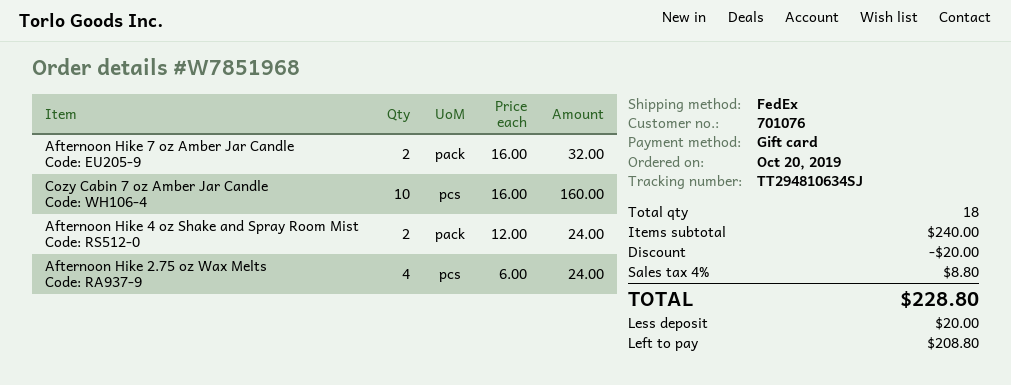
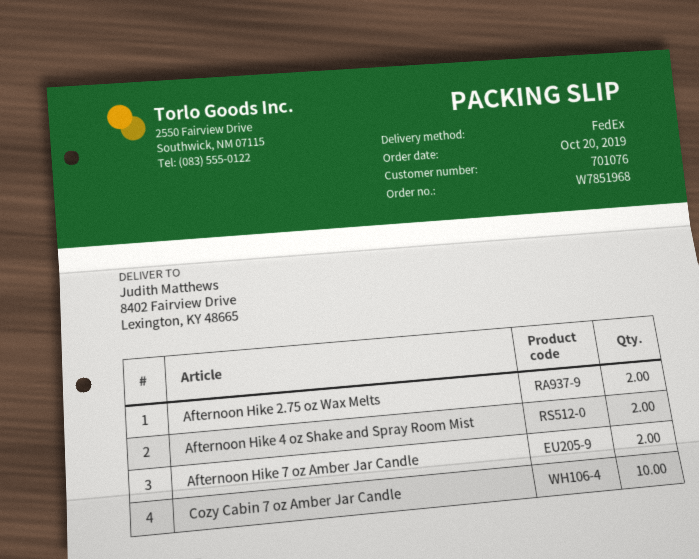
Afternoon Hike 2.75 oz Wax Melts: 4 -> 2

